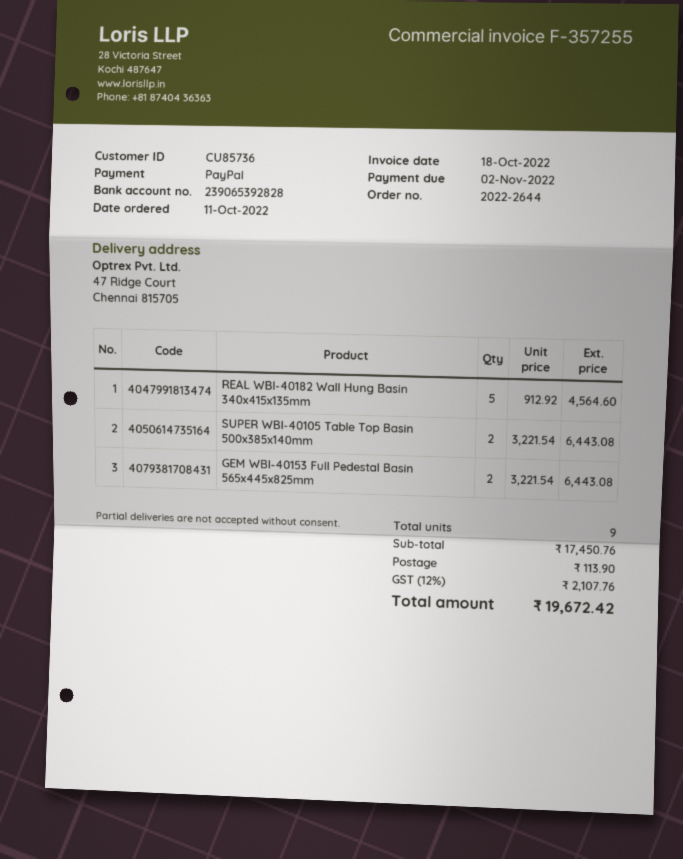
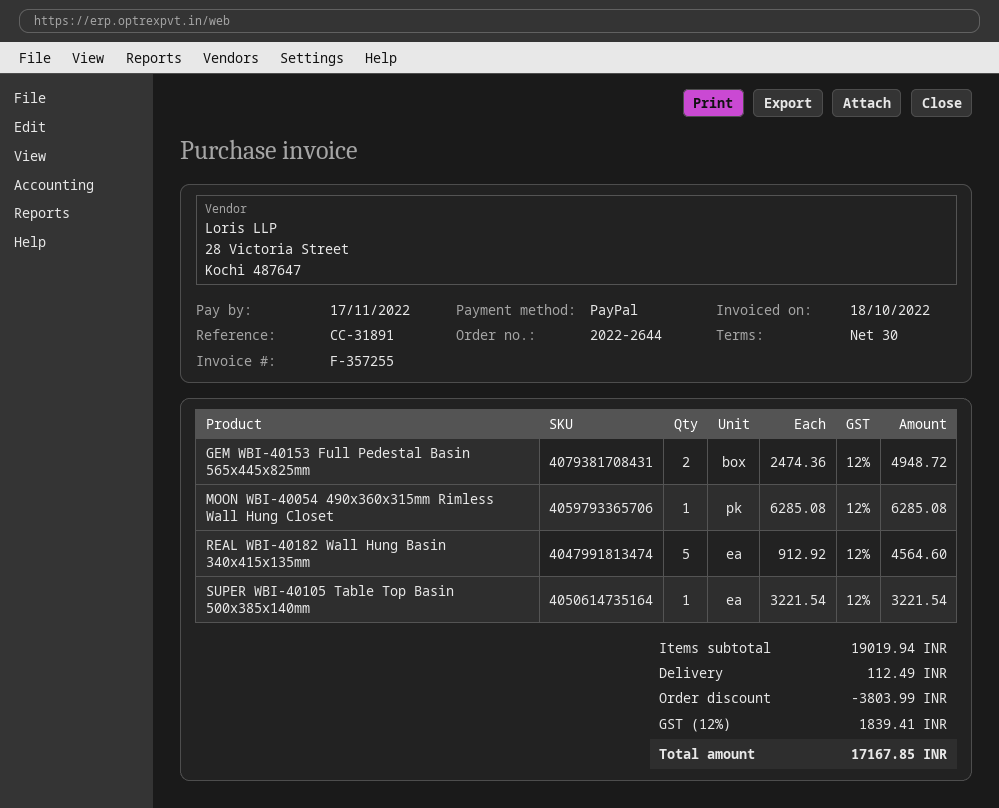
due date: 2022-11-02 -> 2022-11-17
SUPER WBI-40105 Table Top Basin 500x385x140mm: 2 x 3221.54 = 6443.08 -> 1 x 3221.54 = 3221.54
GEM WBI-40153 Full Pedestal Basin 565x445x825mm: 2 x 3221.54 = 6443.08 -> 2 x 2474.36 = 4948.72
MOON WBI-40054 490x360x315mm Rimless Wall Hung Closet: none -> 1 x 6285.08 = 6285.08
subtotal: 17450.76 -> 19019.94
discount: none -> 3803.99
shipping: 113.90 -> 112.49
tax: 12% = 2107.76 -> 12% = 1839.41
total: 19672.42 -> 17167.85

